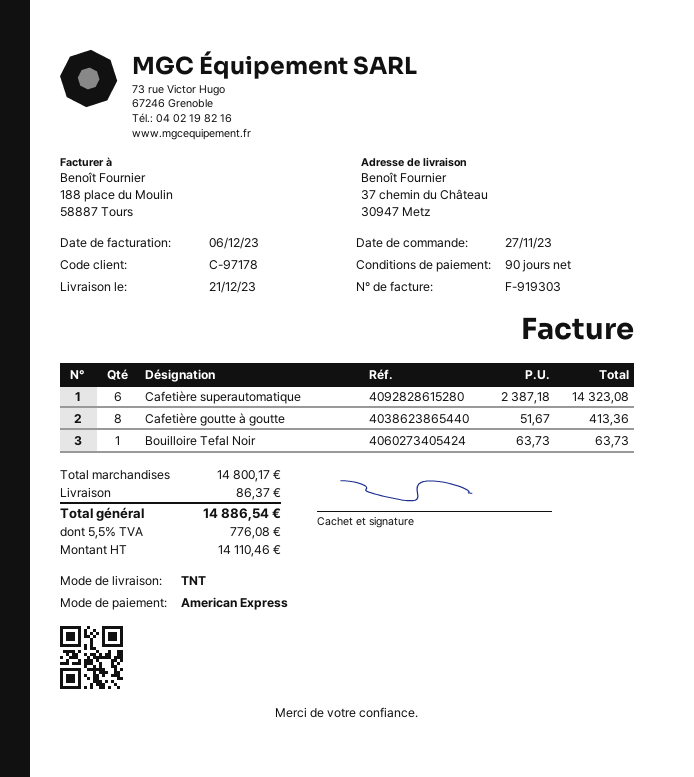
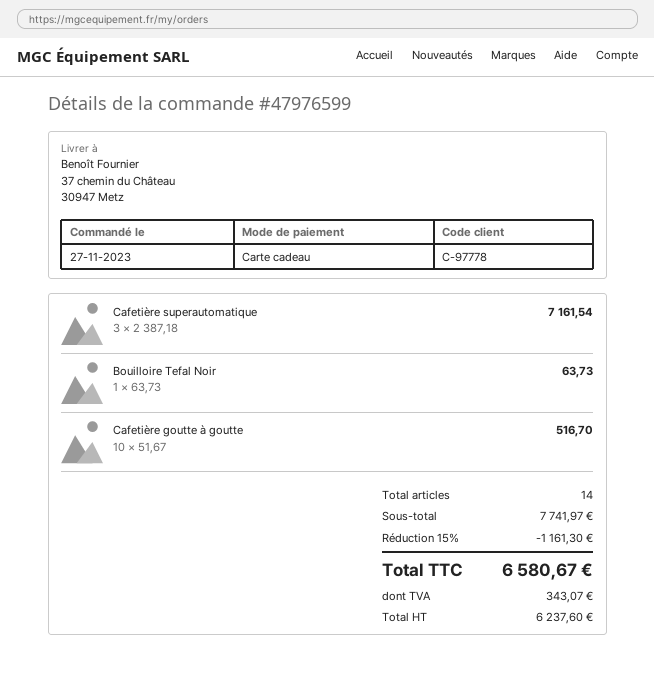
customer number: C-97178 -> C-97778
payment method: American Express -> gift card
Cafetière superautomatique: 6 x 2387.18 = 14323.08 -> 3 x 2387.18 = 7161.54
Cafetière goutte à goutte: 8 x 51.67 = 413.36 -> 10 x 51.67 = 516.70
subtotal: 14800.17 -> 7741.97
discount: none -> 15% = 1161.30
shipping: 86.37 -> none
net: 14110.46 -> 6237.60
tax: 776.08 -> 343.07
total: 14886.54 -> 6580.67

